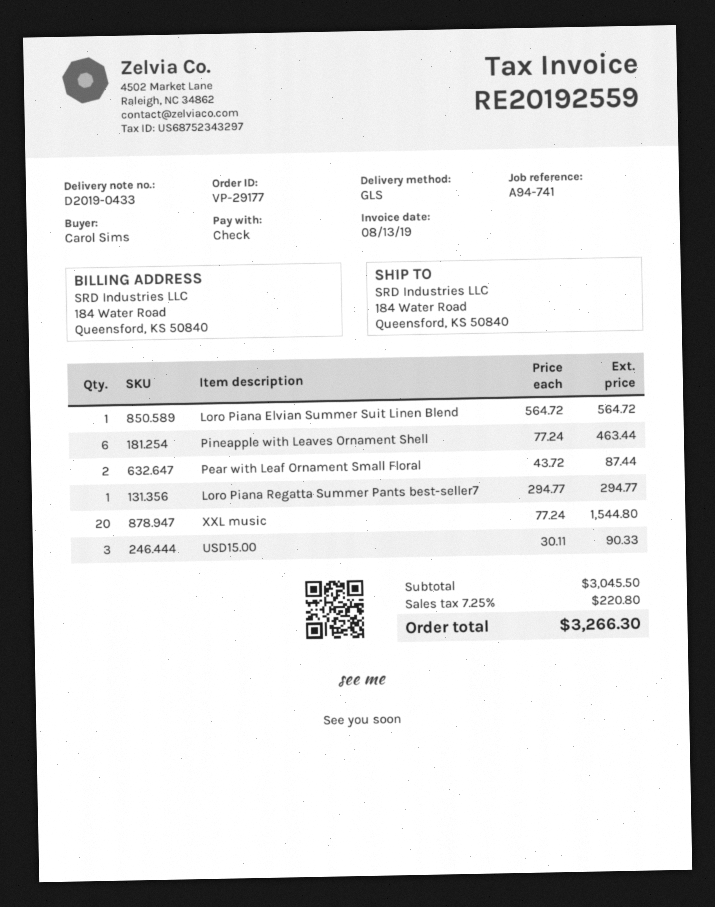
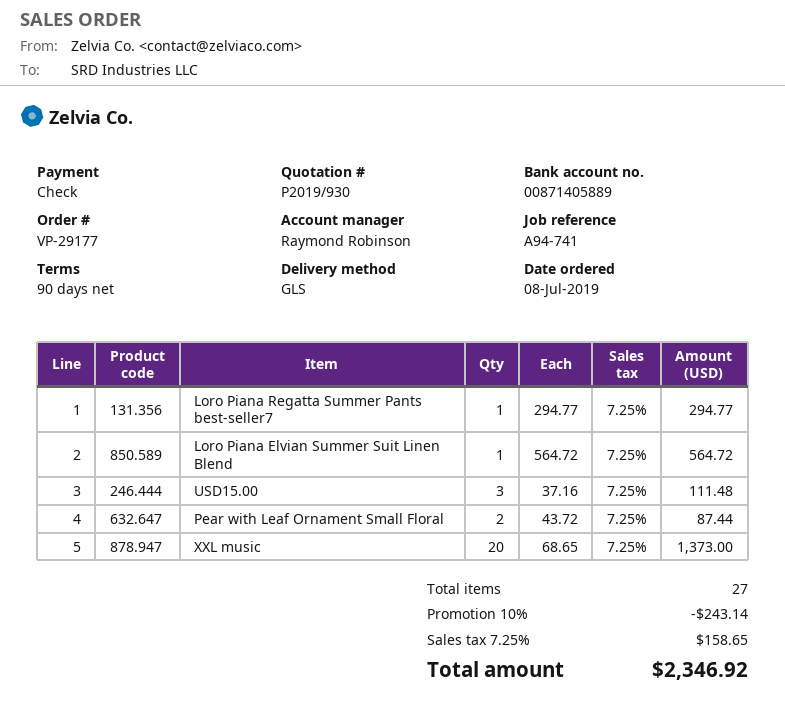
Pineapple with Leaves Ornament Shell: 6 x 77.24 = 463.44 -> none
XXL music: 20 x 77.24 = 1544.80 -> 20 x 68.65 = 1373.00
USD15.00: 3 x 30.11 = 90.33 -> 3 x 37.16 = 111.48
discount: none -> 10% = 243.14
tax: 7.25% = 220.80 -> 7.25% = 158.65
total: 3266.30 -> 2346.92

